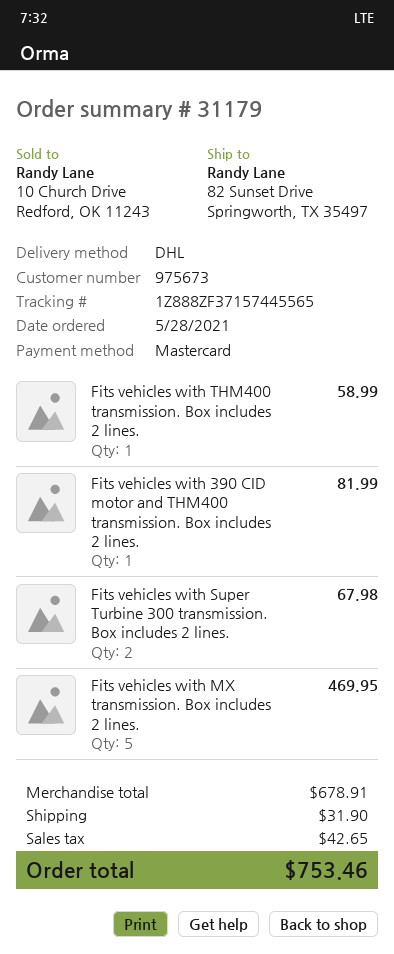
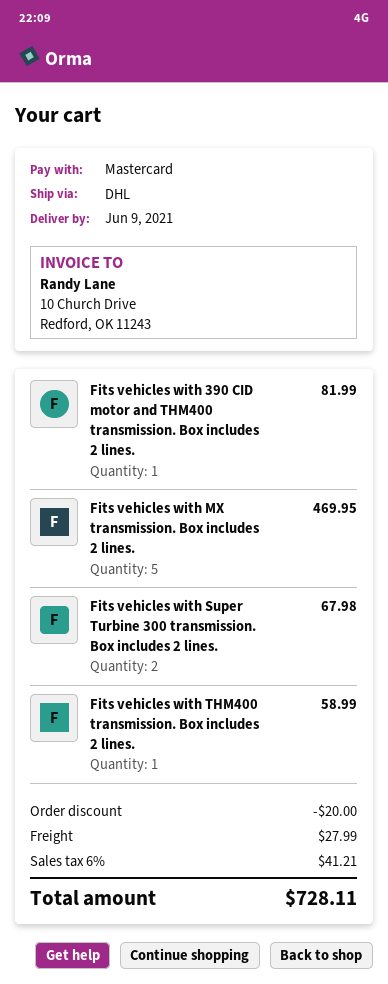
discount: none -> 20.00
shipping: 31.90 -> 27.99
tax: 42.65 -> 41.21
total: 753.46 -> 728.11

